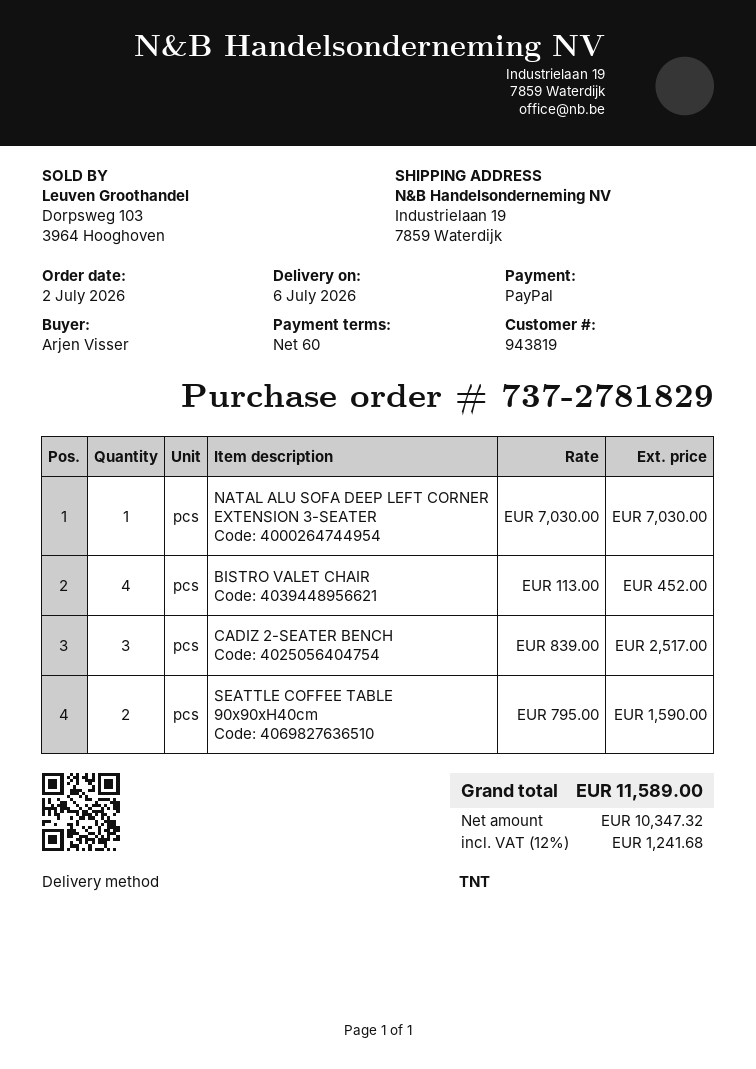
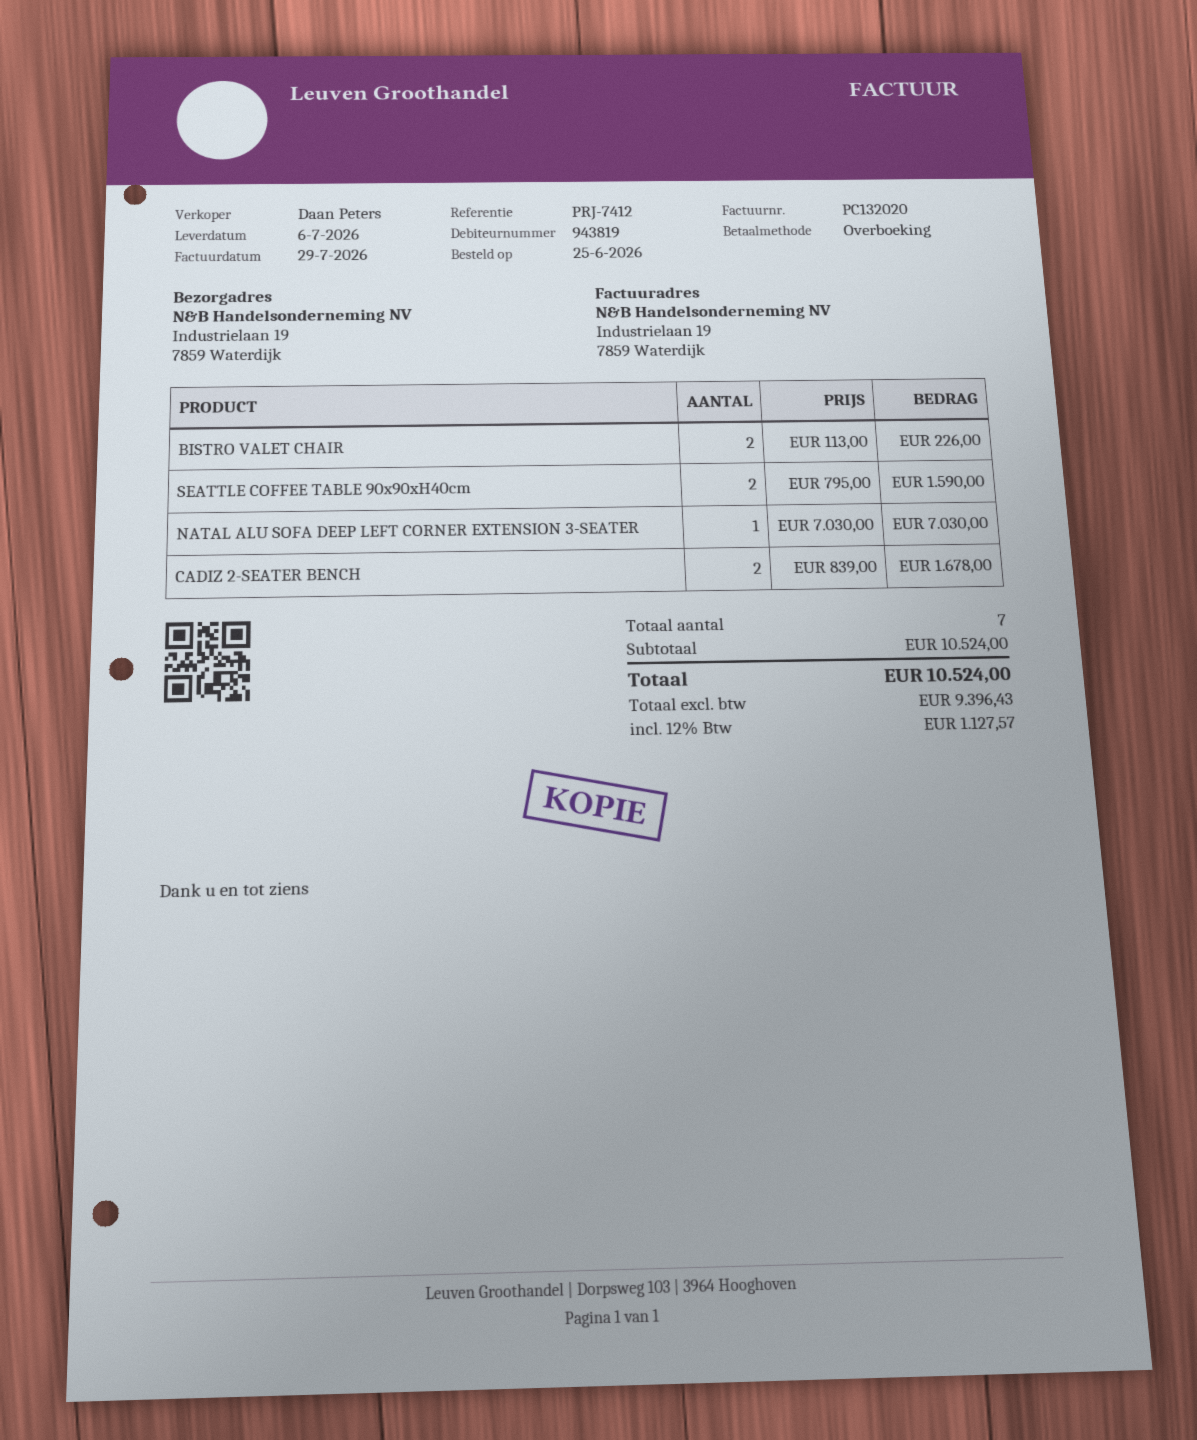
order date: 2026-07-02 -> 2026-06-25
payment method: PayPal -> bank transfer
BISTRO VALET CHAIR: 4 x 113.00 = 452.00 -> 2 x 113.00 = 226.00
CADIZ 2-SEATER BENCH: 3 x 839.00 = 2517.00 -> 2 x 839.00 = 1678.00
net: 10347.32 -> 9396.43
tax: 12% = 1241.68 -> 12% = 1127.57
total: 11589.00 -> 10524.00

